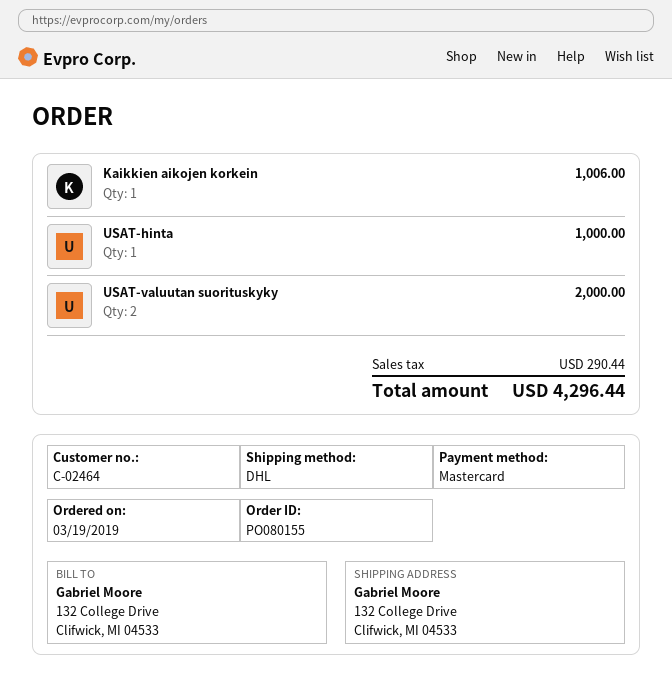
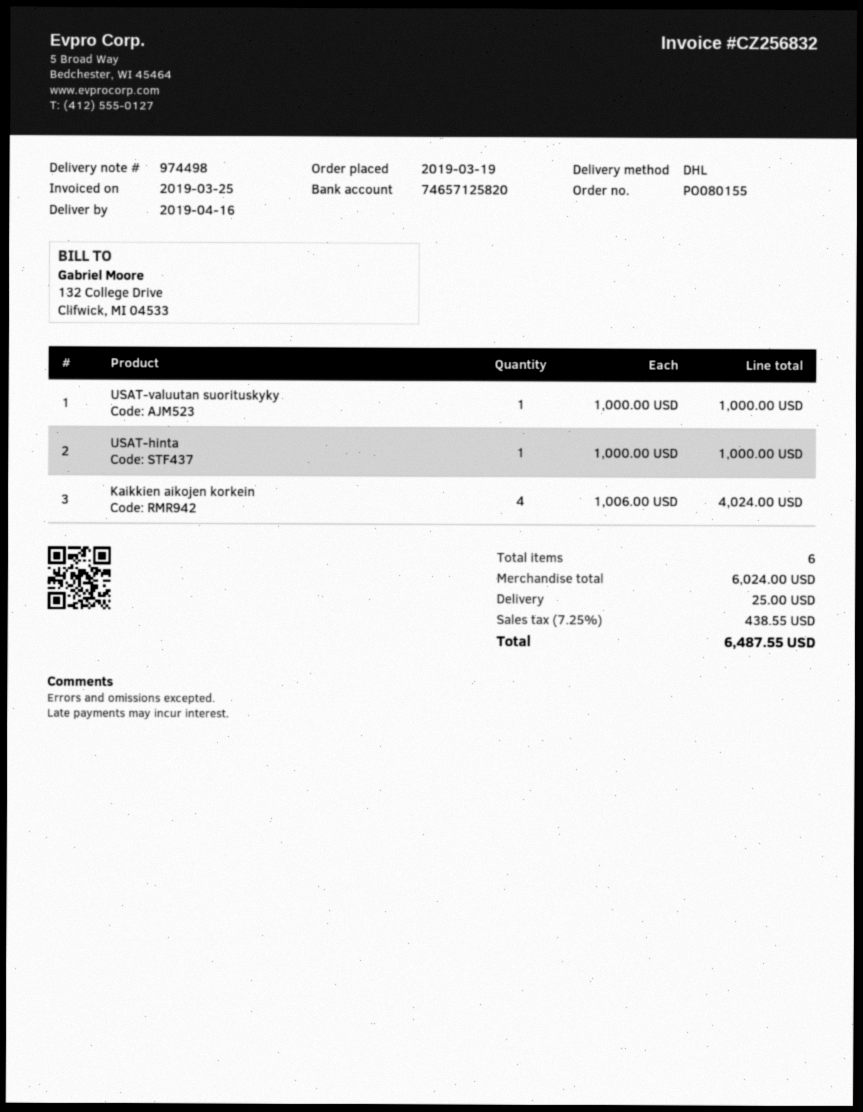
Kaikkien aikojen korkein: 1 for 1006.00 -> 4 for 4024.00
USAT-valuutan suorituskyky: 2 for 2000.00 -> 1 for 1000.00
shipping: none -> 25.00
tax: 290.44 -> 438.55
total: 4296.44 -> 6487.55

